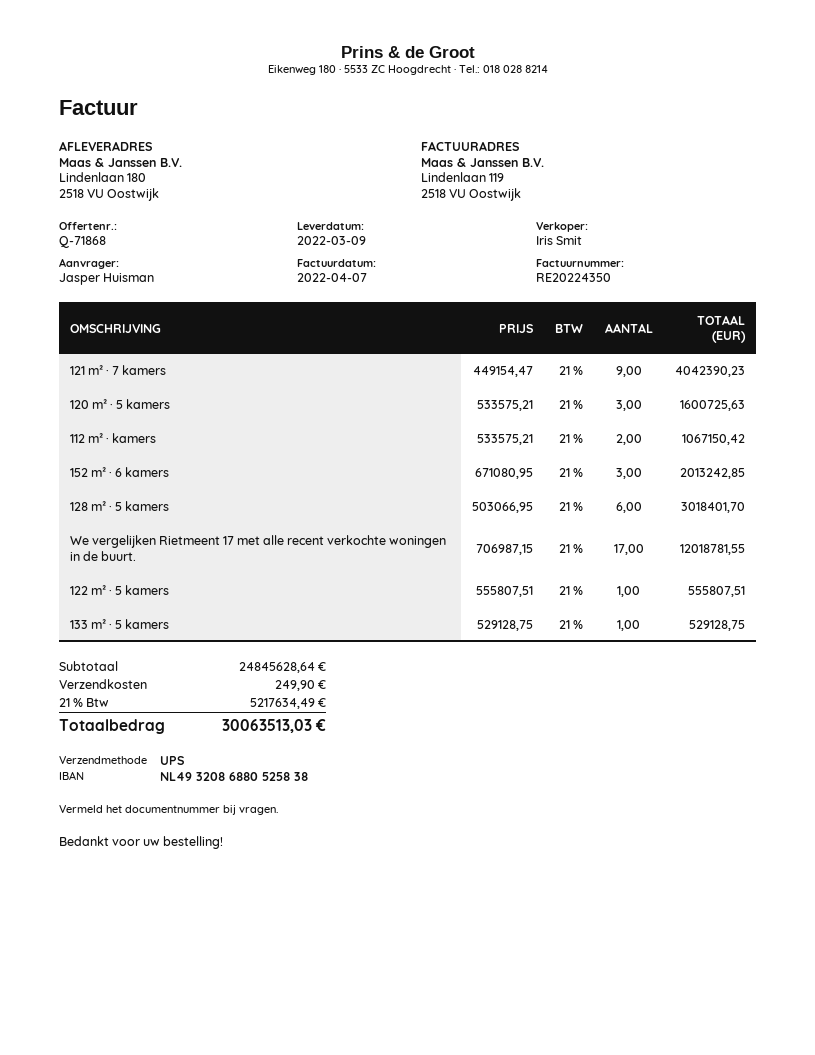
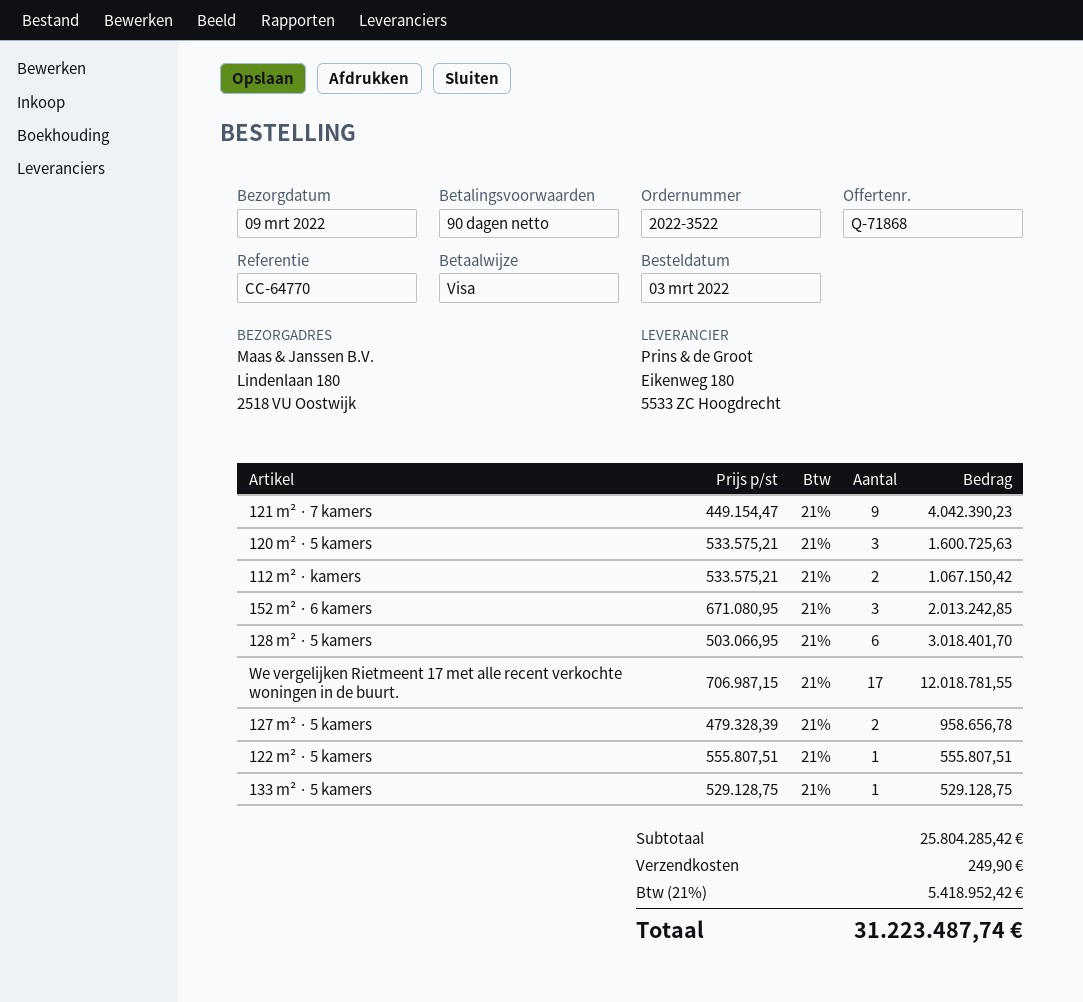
127 m² · 5 kamers: none -> 2 x 479328.39 = 958656.78
subtotal: 24845628.64 -> 25804285.42
tax: 21% = 5217634.49 -> 21% = 5418952.42
total: 30063513.03 -> 31223487.74

